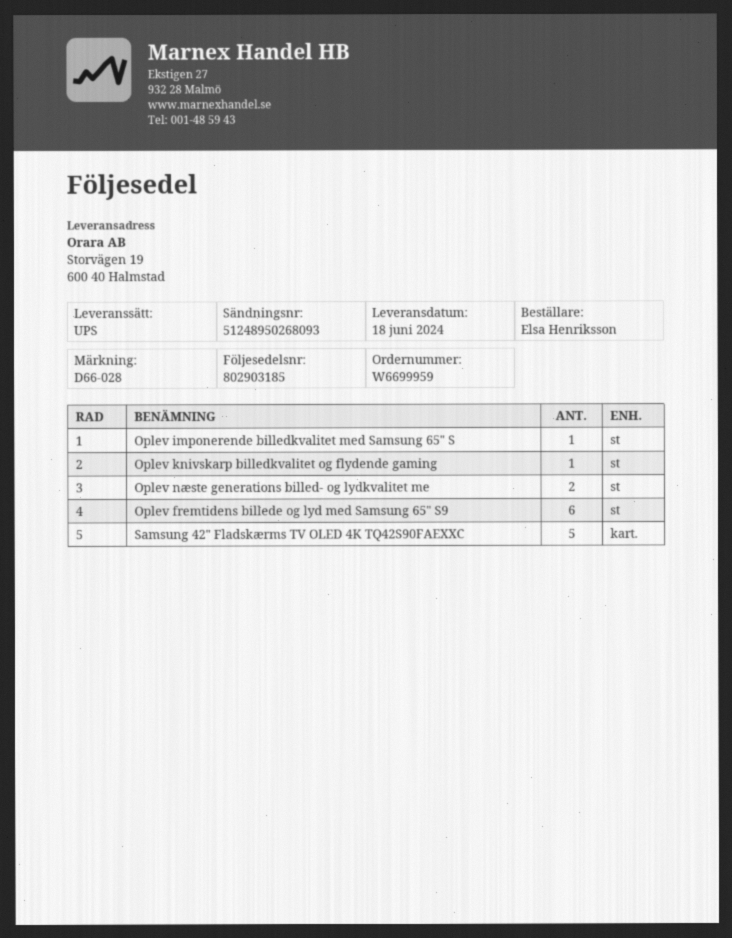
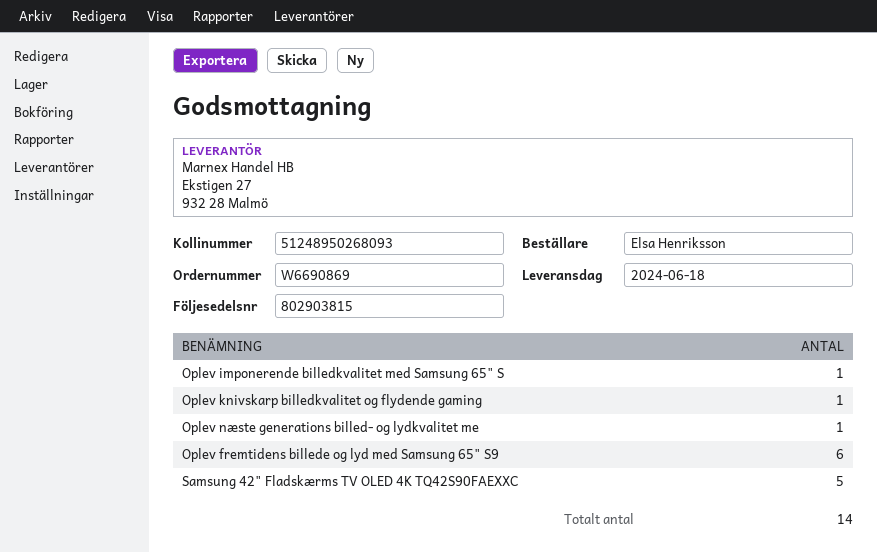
order number: W6699959 -> W6690869
delivery note number: 802903185 -> 802903815
Oplev næste generations billed- og lydkvalitet me: 2 -> 1

